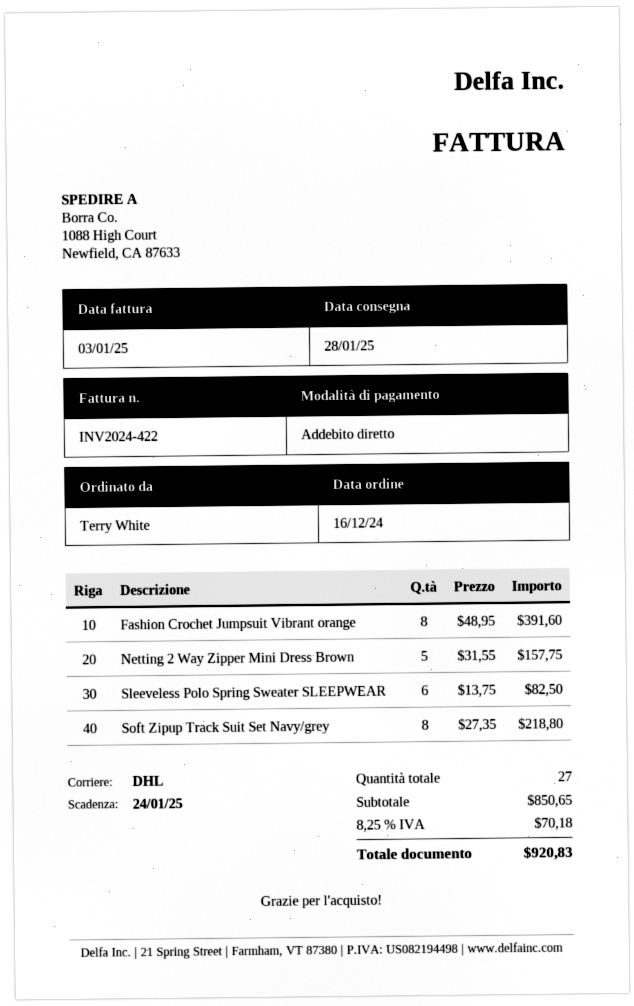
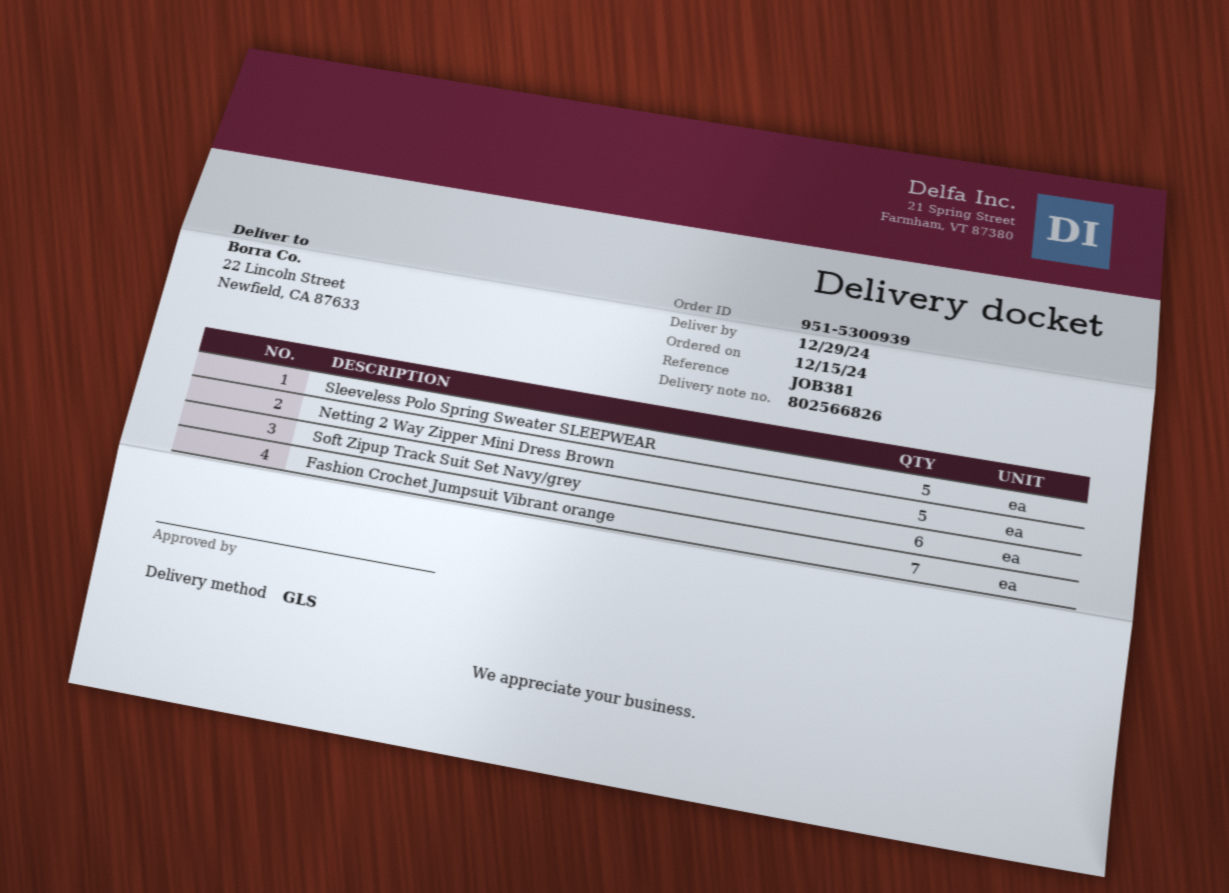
order date: 2024-12-16 -> 2024-12-15
delivery date: 2025-01-28 -> 2024-12-29
shipping method: DHL -> GLS
ship to: 1088 High Court, Newfield, CA 87633 -> 22 Lincoln Street, Newfield, CA 87633
Fashion Crochet Jumpsuit Vibrant orange: 8 -> 7
Sleeveless Polo Spring Sweater SLEEPWEAR: 6 -> 5
Soft Zipup Track Suit Set Navy/grey: 8 -> 6

